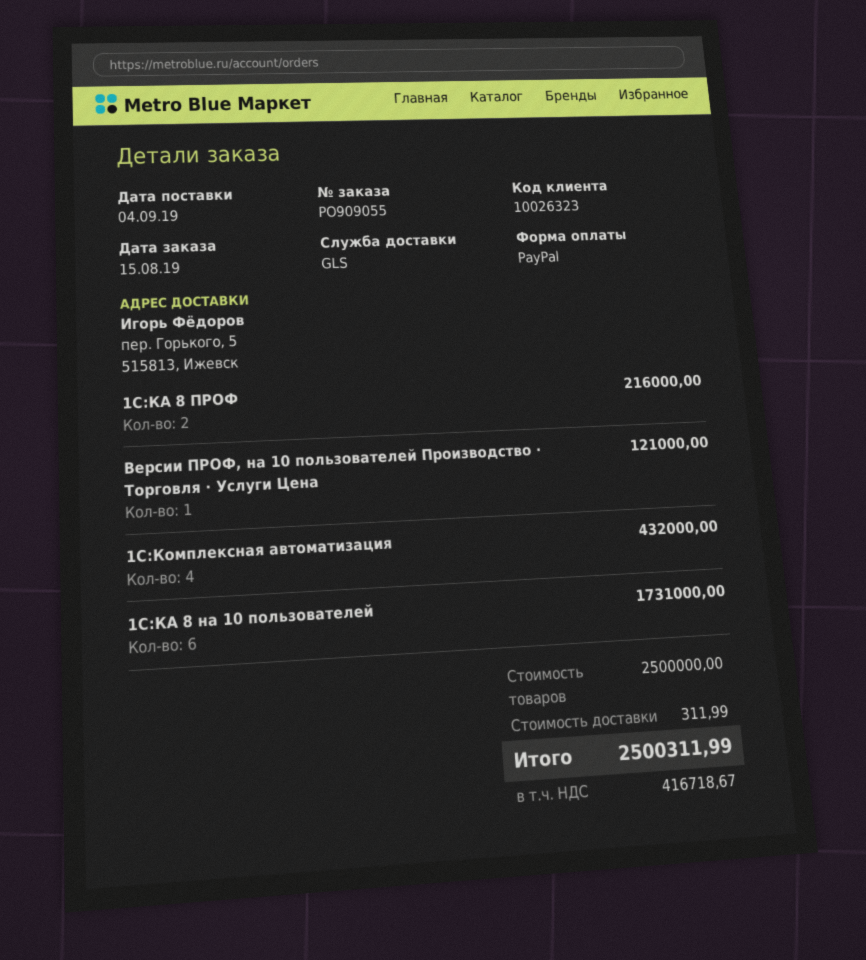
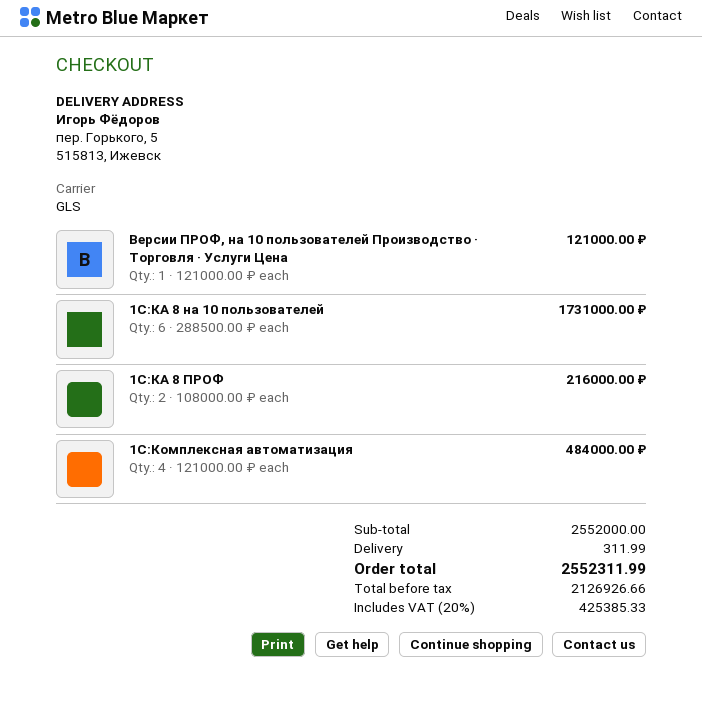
1С:Комплексная автоматизация: 4 for 432000.00 -> 4 for 484000.00
subtotal: 2500000.00 -> 2552000.00
tax: 416718.67 -> 425385.33
total: 2500311.99 -> 2552311.99

